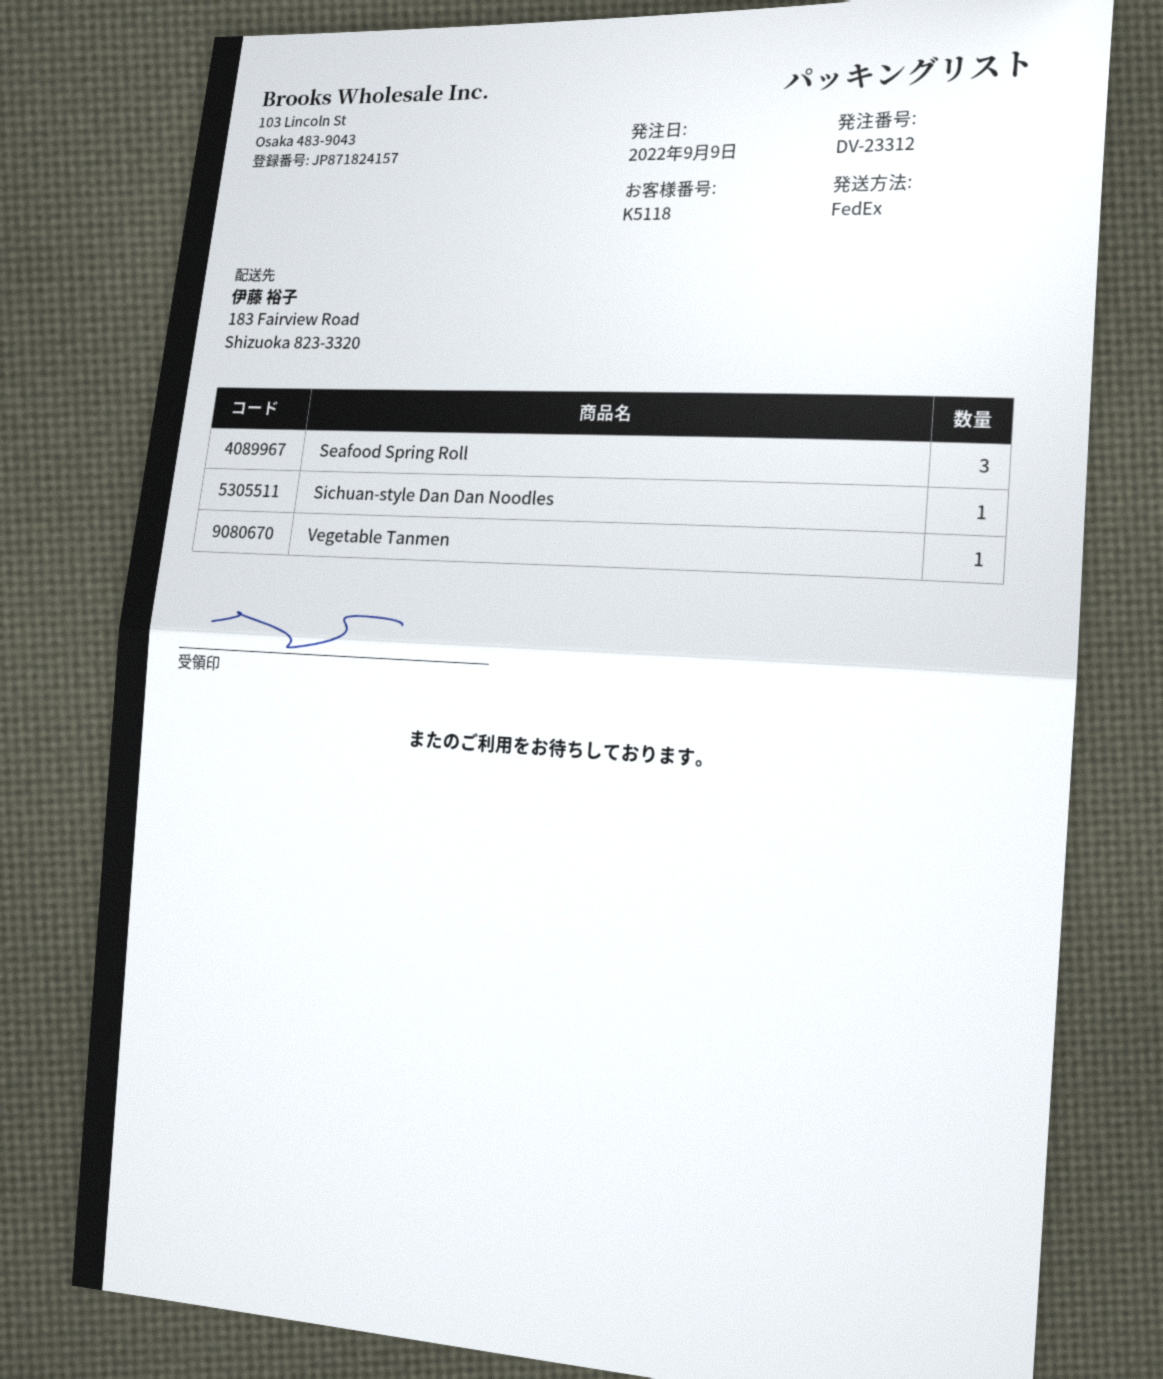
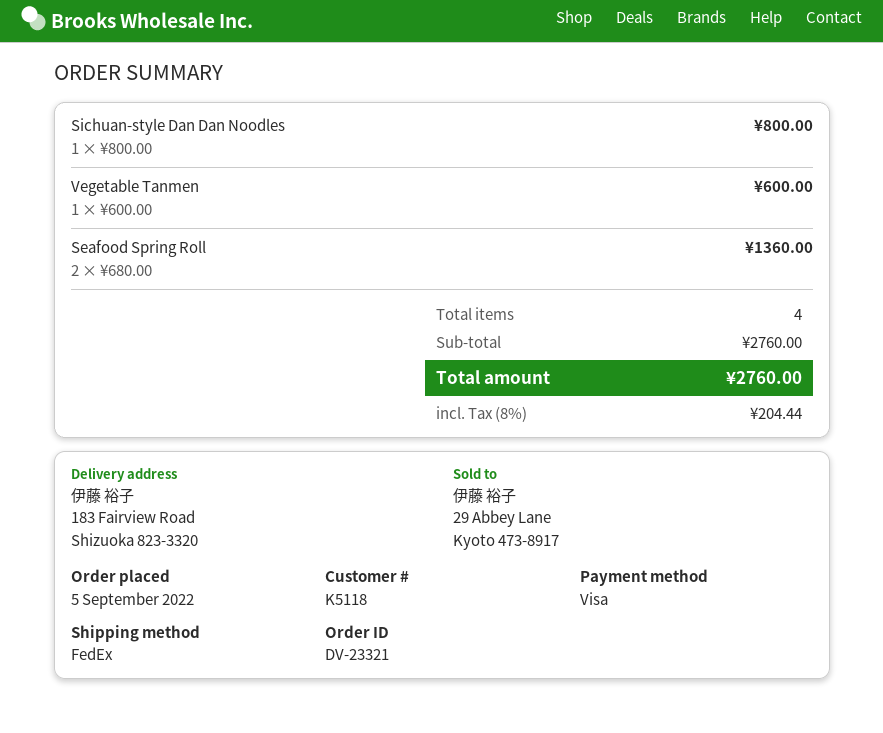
order number: DV-23312 -> DV-23321
order date: 2022-09-09 -> 2022-09-05
Seafood Spring Roll: 3 -> 2

